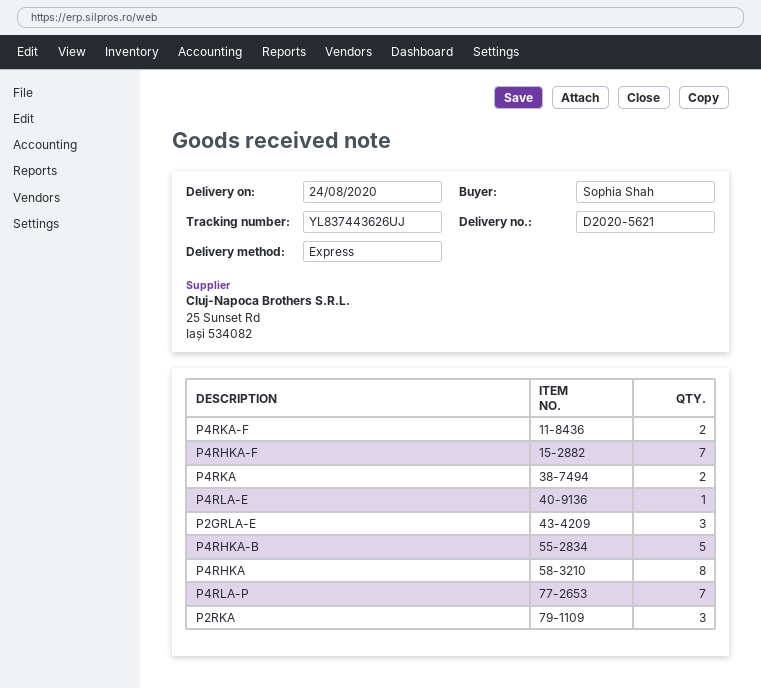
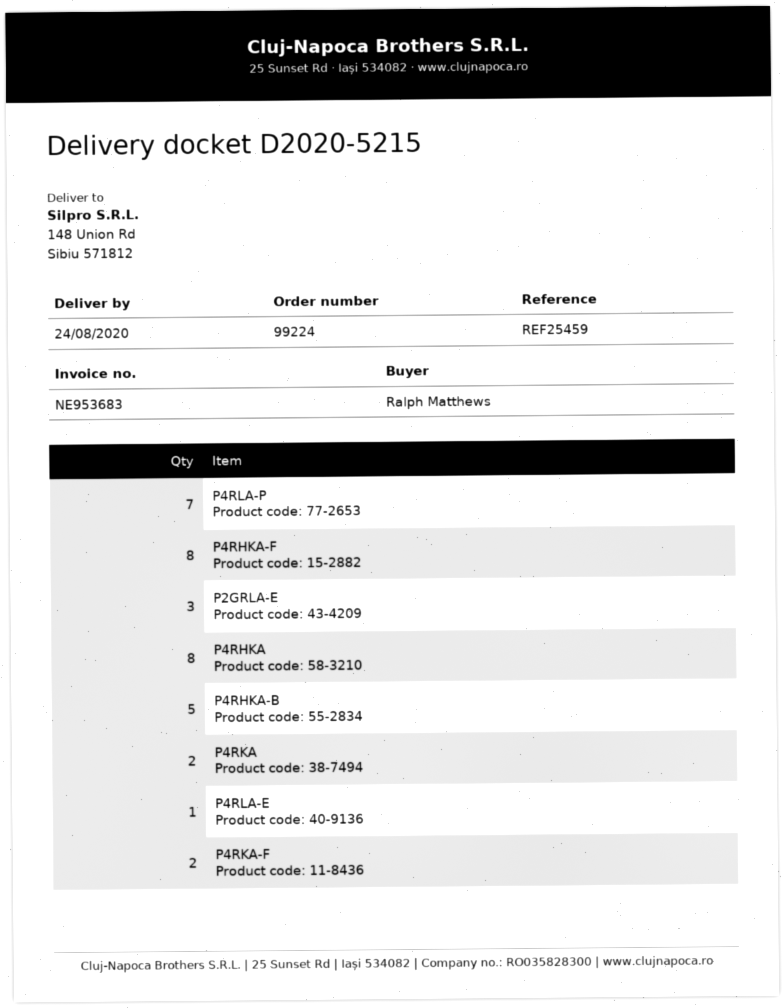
delivery note number: D2020-5621 -> D2020-5215
ordered by: Sophia Shah -> Ralph Matthews
P4RHKA-F: 7 -> 8
P2RKA: 3 -> none

